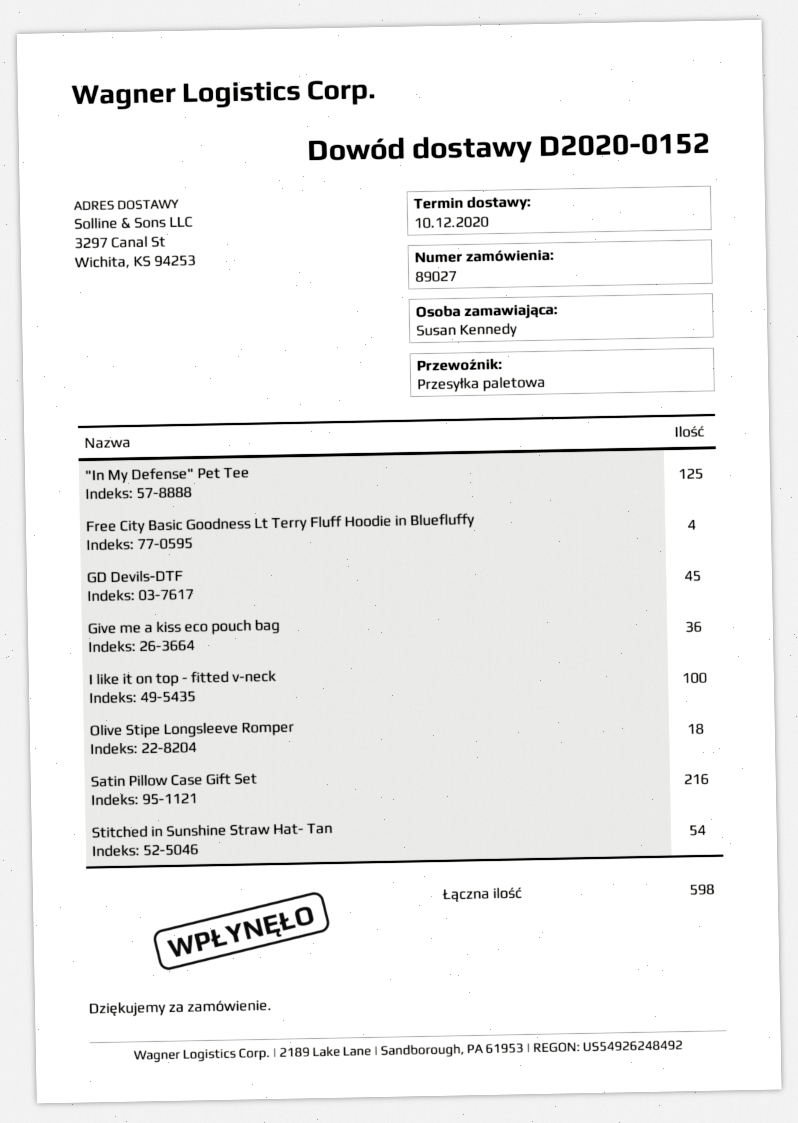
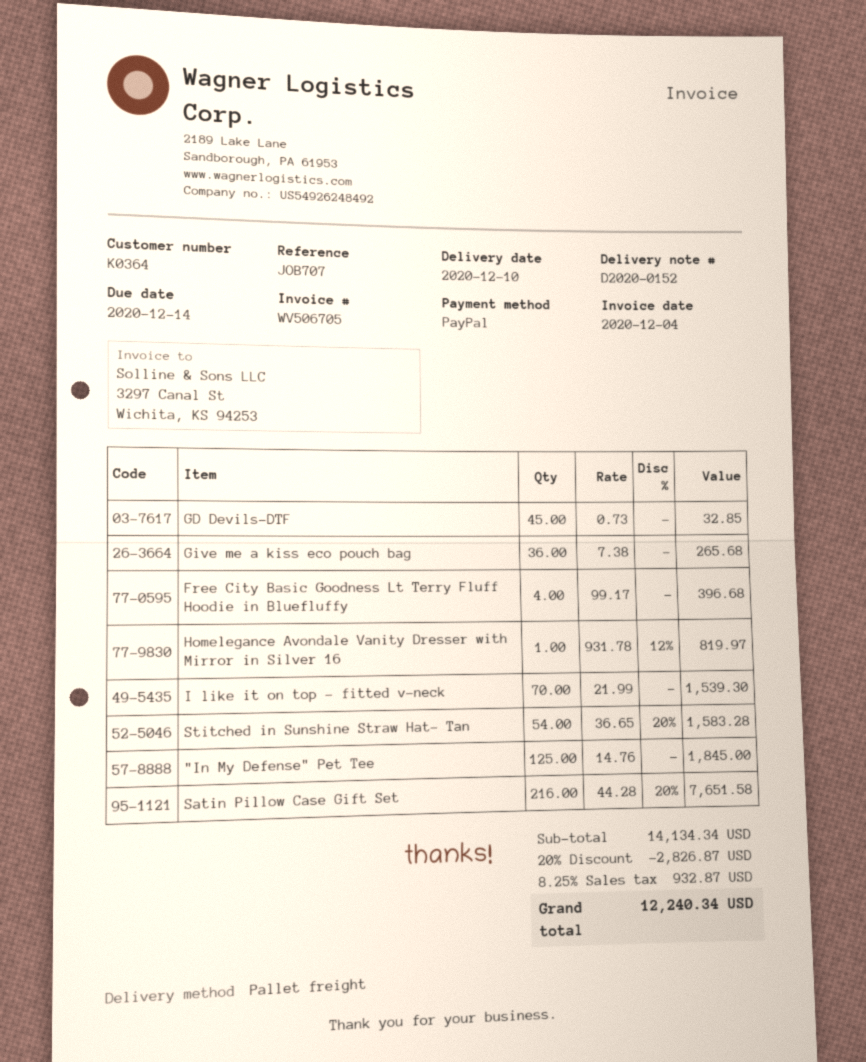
I like it on top - fitted v-neck: 100 -> 70
Olive Stipe Longsleeve Romper: 18 -> none
Homelegance Avondale Vanity Dresser with Mirror in Silver 16: none -> 1

